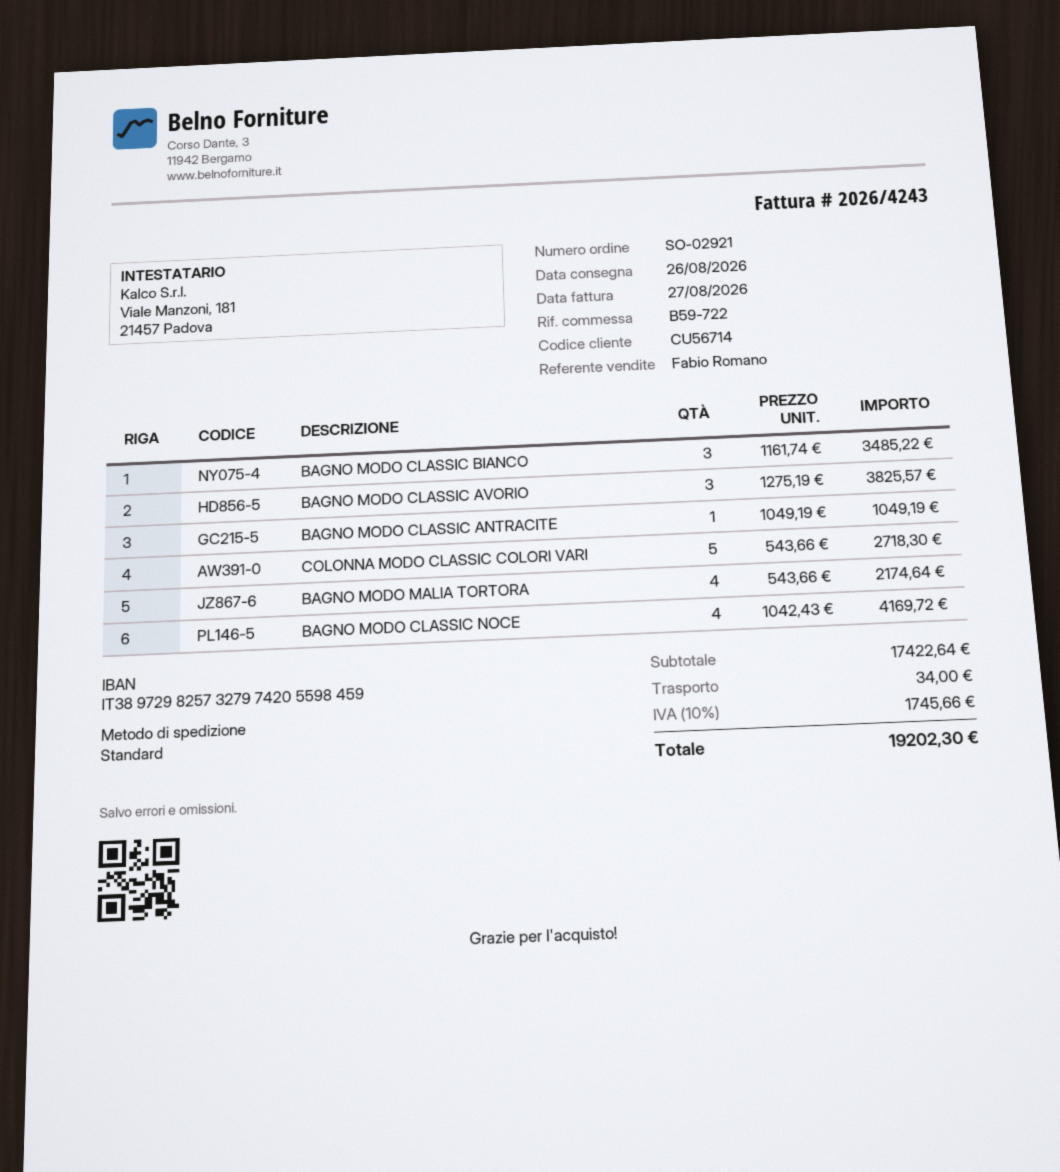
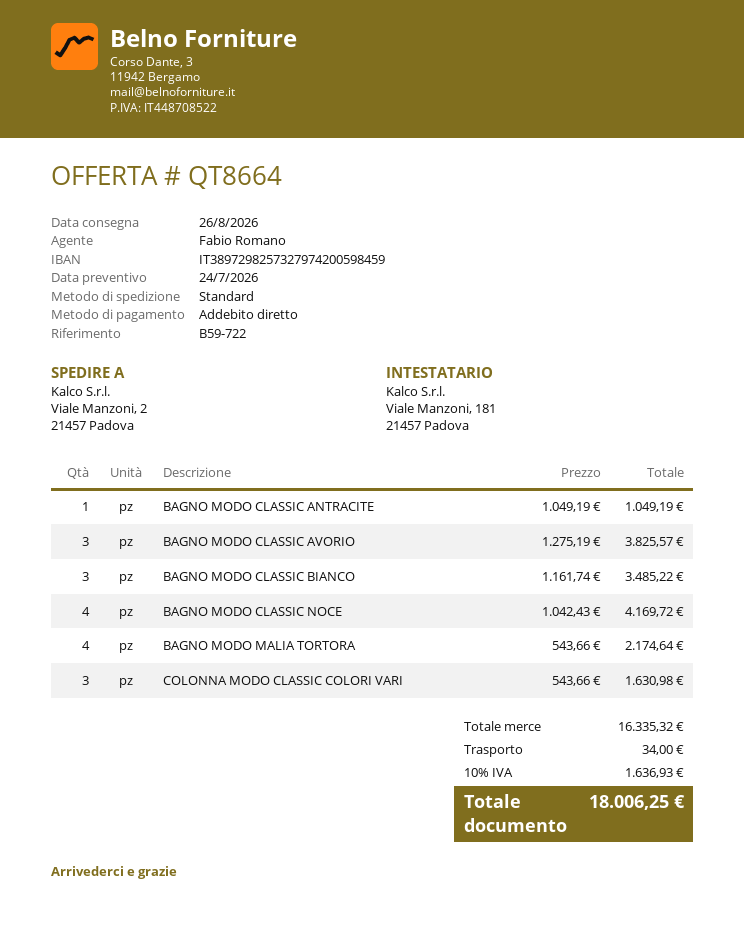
bank account: IT3897298257327974205598459 -> IT3897298257327974200598459
COLONNA MODO CLASSIC COLORI VARI: 5 x 543.66 = 2718.30 -> 3 x 543.66 = 1630.98
subtotal: 17422.64 -> 16335.32
tax: 10% = 1745.66 -> 10% = 1636.93
total: 19202.30 -> 18006.25

